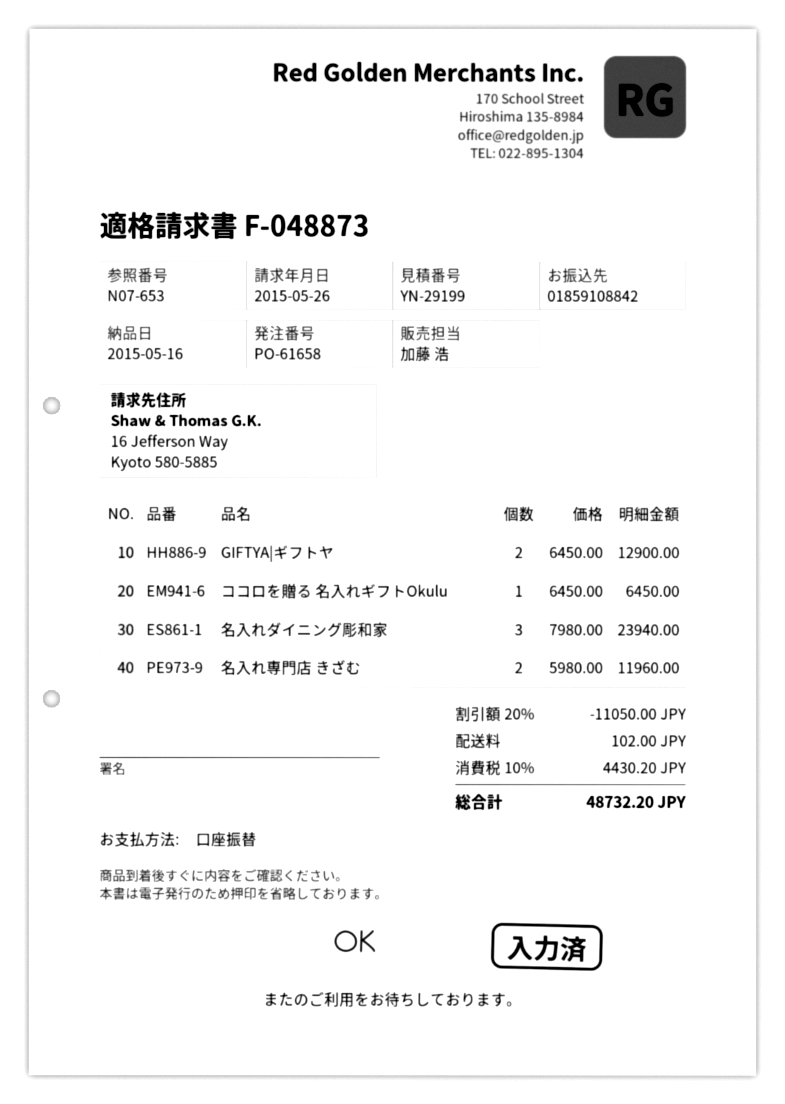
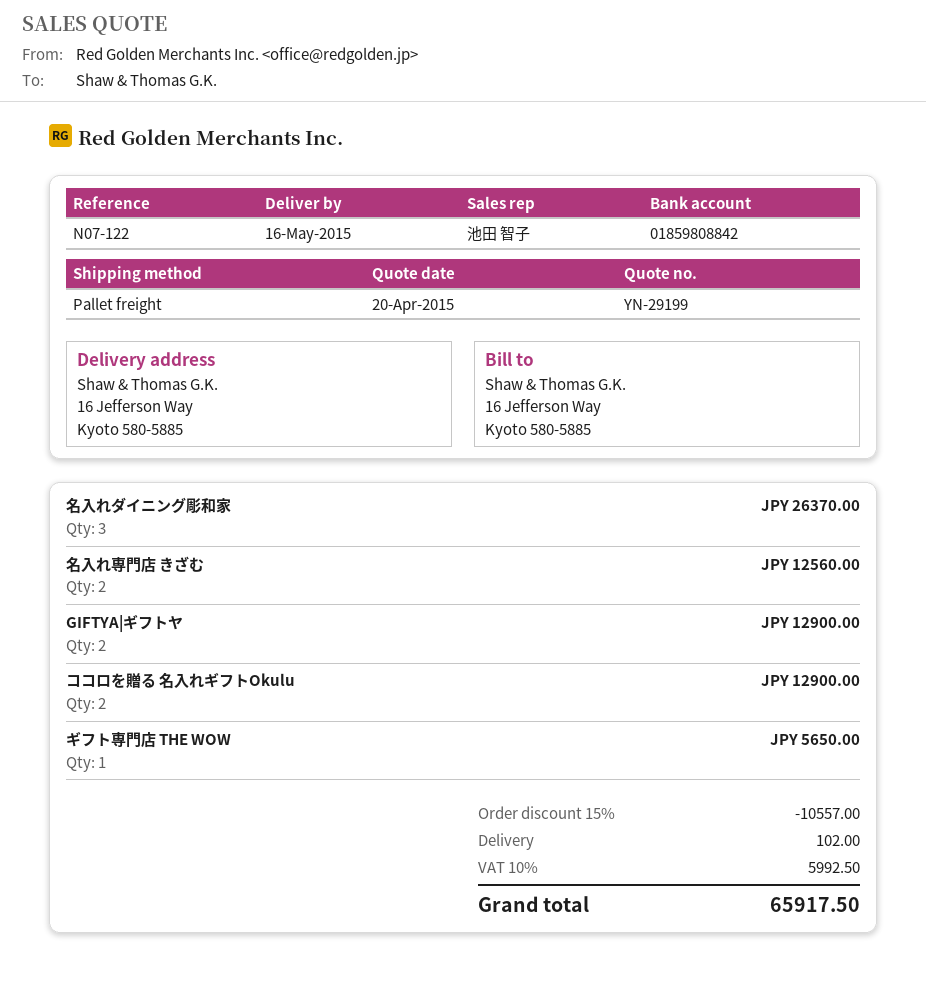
reference: N07-653 -> N07-122
sales rep: 加藤 浩 -> 池田 智子
bank account: 01859108842 -> 01859808842
ココロを贈る 名入れギフトOkulu: 1 for 6450.00 -> 2 for 12900.00
名入れダイニング彫和家: 3 for 23940.00 -> 3 for 26370.00
名入れ専門店 きざむ: 2 for 11960.00 -> 2 for 12560.00
ギフト専門店 THE WOW: none -> 1 for 5650.00
discount: 20% = 11050.00 -> 15% = 10557.00
tax: 10% = 4430.20 -> 10% = 5992.50
total: 48732.20 -> 65917.50

